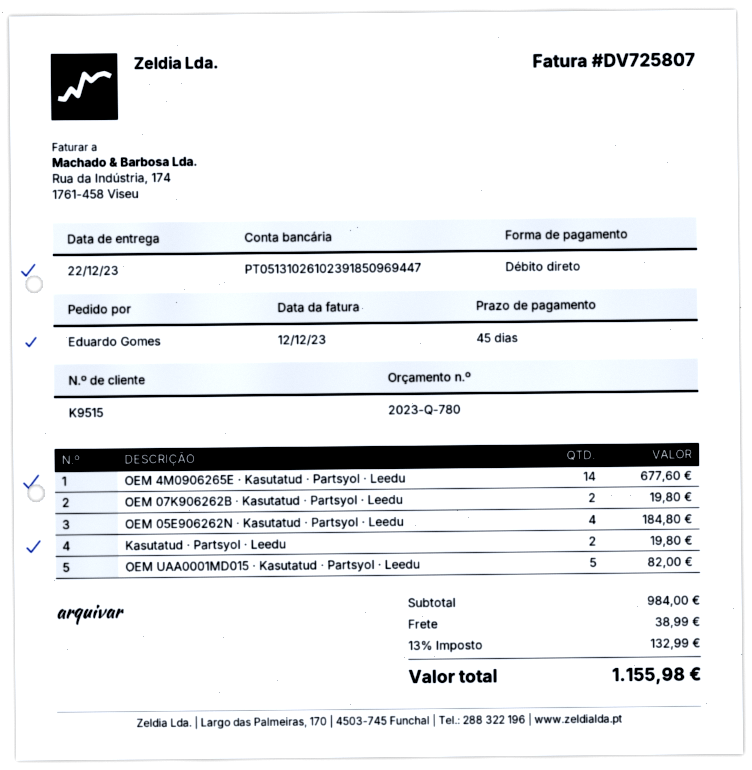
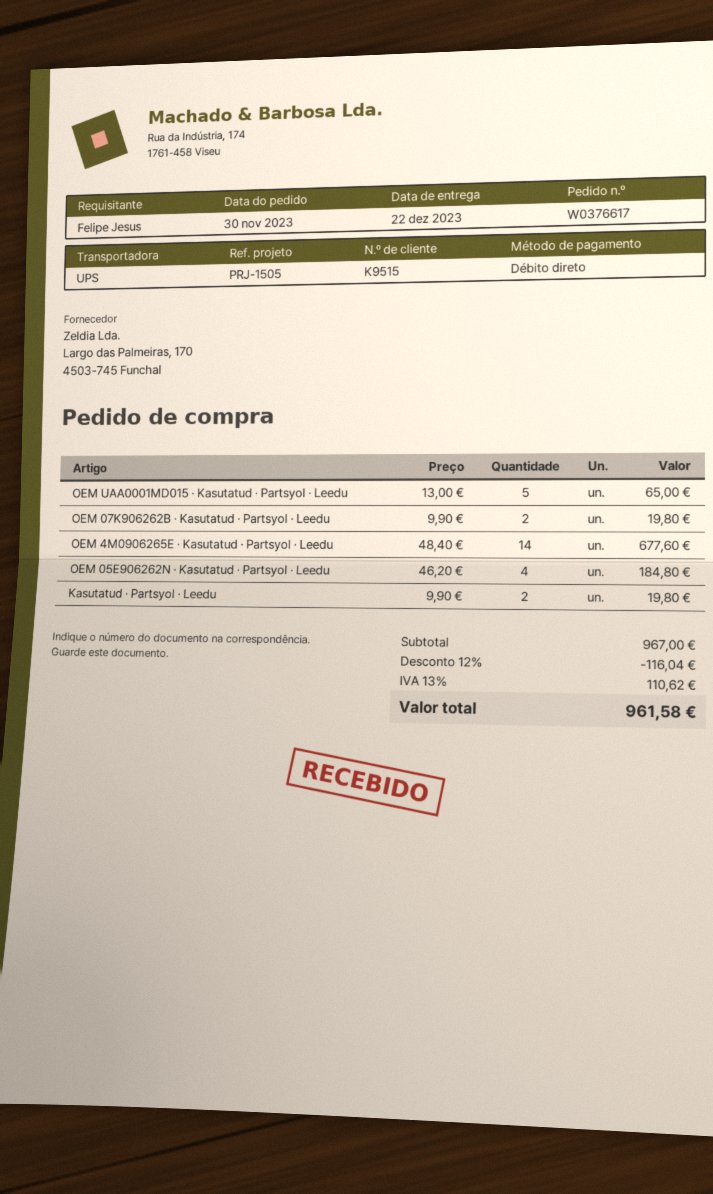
ordered by: Eduardo Gomes -> Felipe Jesus
OEM UAA0001MD015 · Kasutatud · Partsyol · Leedu: 5 for 82.00 -> 5 for 65.00
subtotal: 984.00 -> 967.00
discount: none -> 12% = 116.04
shipping: 38.99 -> none
tax: 13% = 132.99 -> 13% = 110.62
total: 1155.98 -> 961.58

